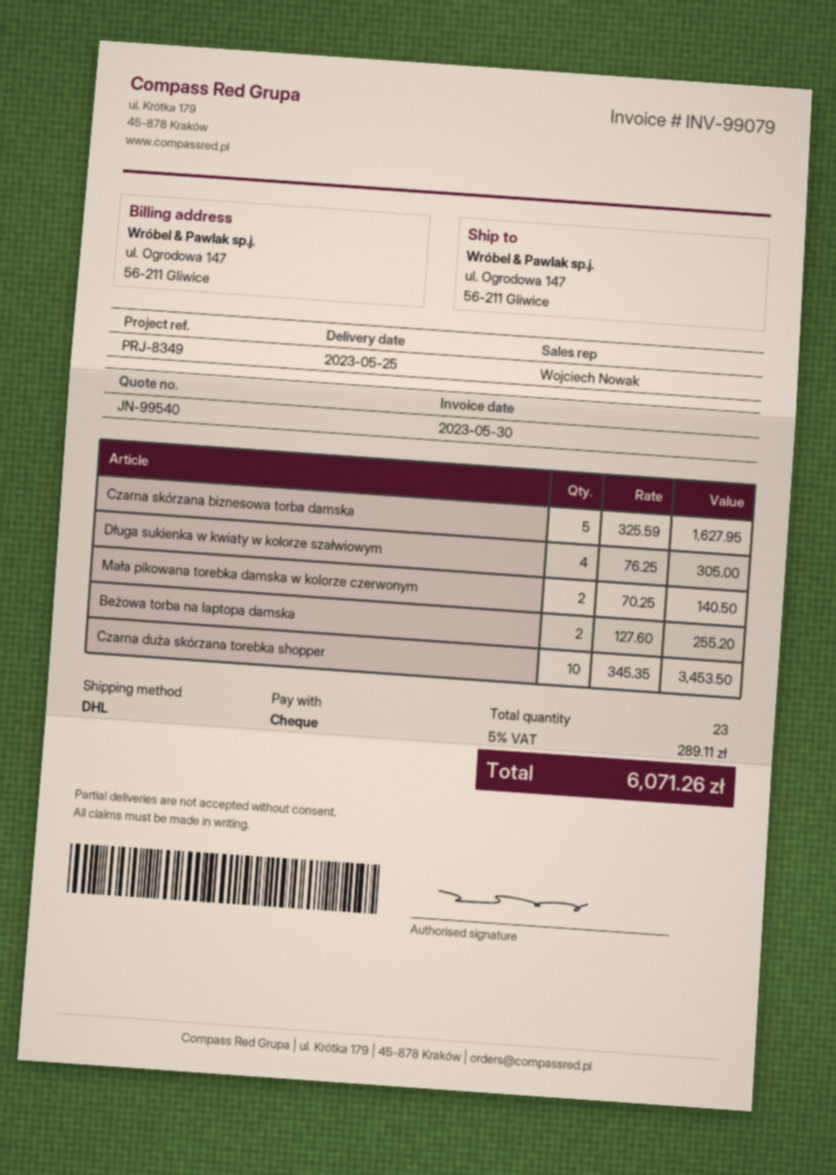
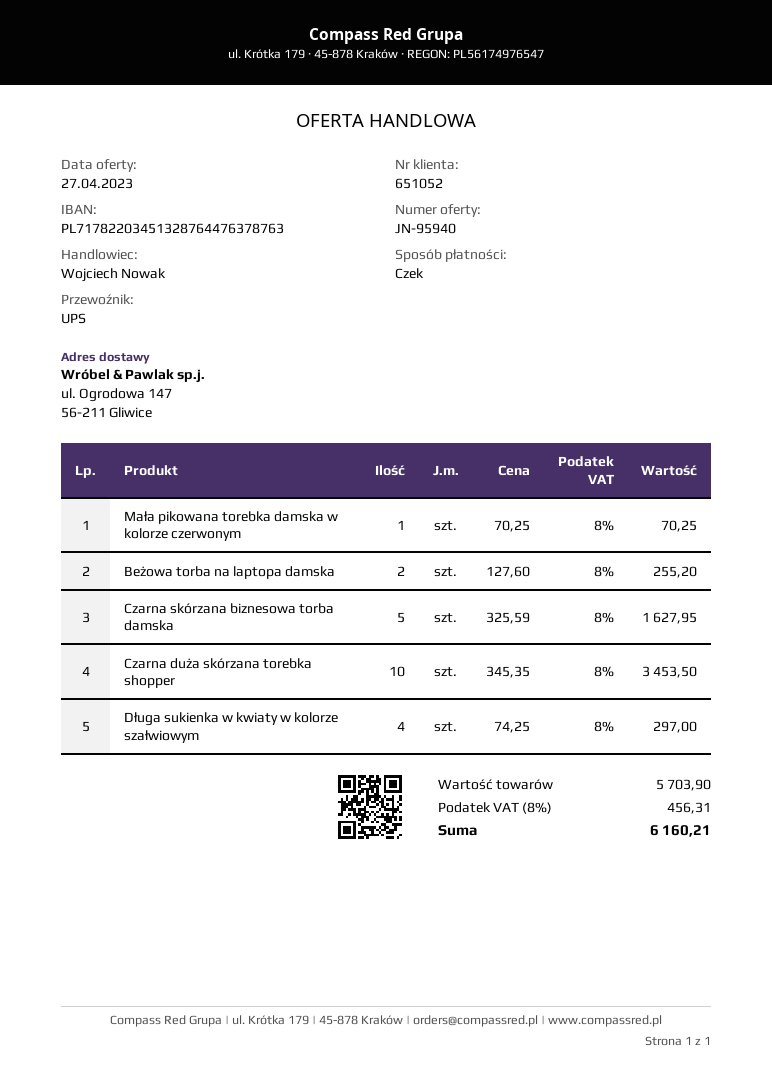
quote number: JN-99540 -> JN-95940
shipping method: DHL -> UPS
Długa sukienka w kwiaty w kolorze szałwiowym: 4 x 76.25 = 305.00 -> 4 x 74.25 = 297.00
Mała pikowana torebka damska w kolorze czerwonym: 2 x 70.25 = 140.50 -> 1 x 70.25 = 70.25
tax: 5% = 289.11 -> 8% = 456.31
total: 6071.26 -> 6160.21

